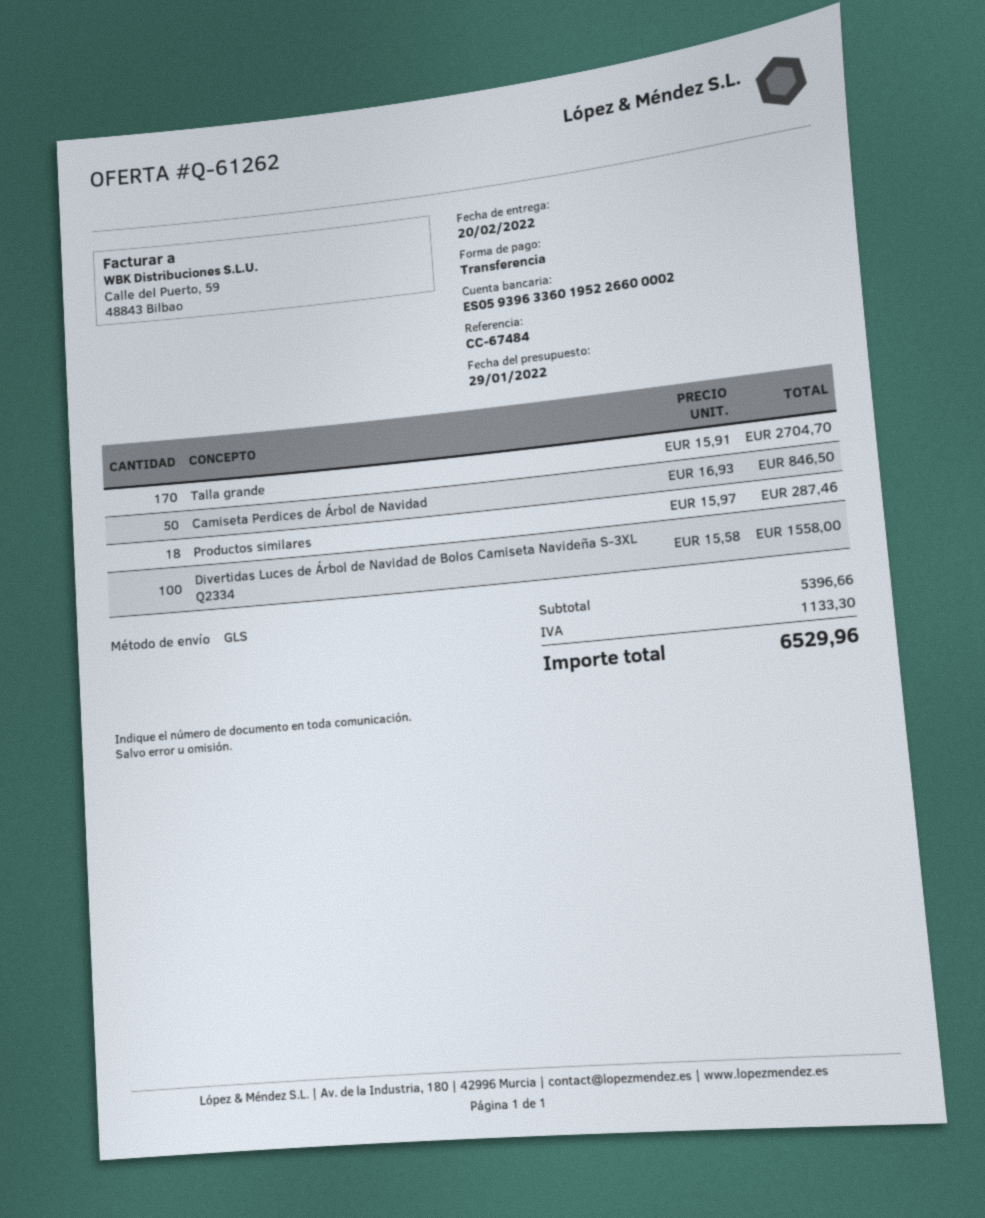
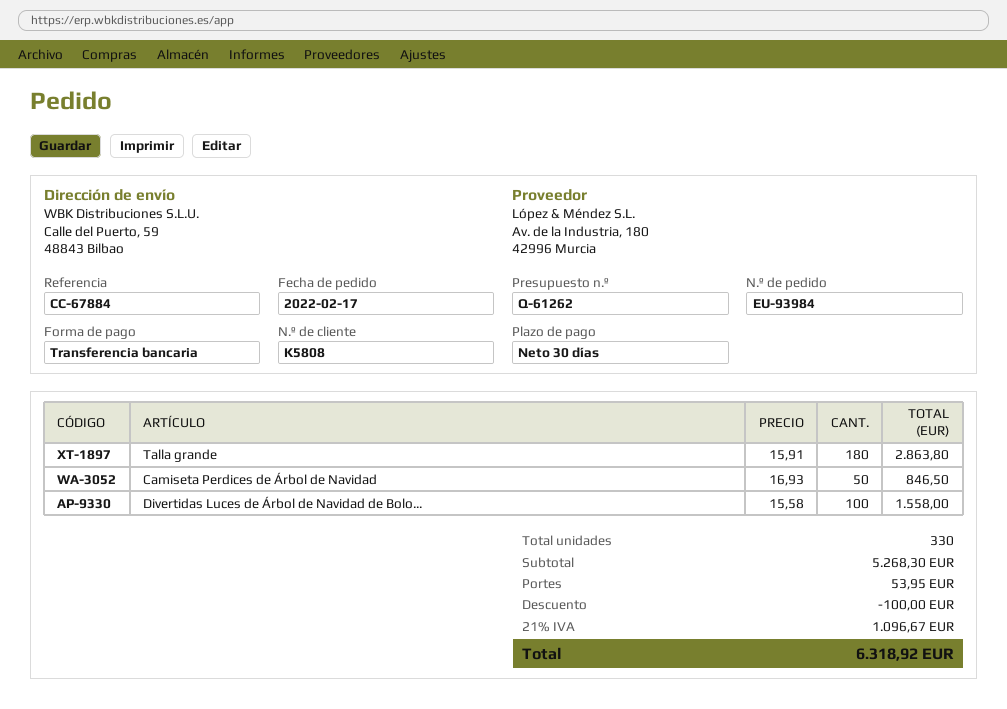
reference: CC-67484 -> CC-67884
Talla grande: 170 x 15.91 = 2704.70 -> 180 x 15.91 = 2863.80
Productos similares: 18 x 15.97 = 287.46 -> none
subtotal: 5396.66 -> 5268.30
discount: none -> 100.00
shipping: none -> 53.95
tax: 1133.30 -> 1096.67
total: 6529.96 -> 6318.92

